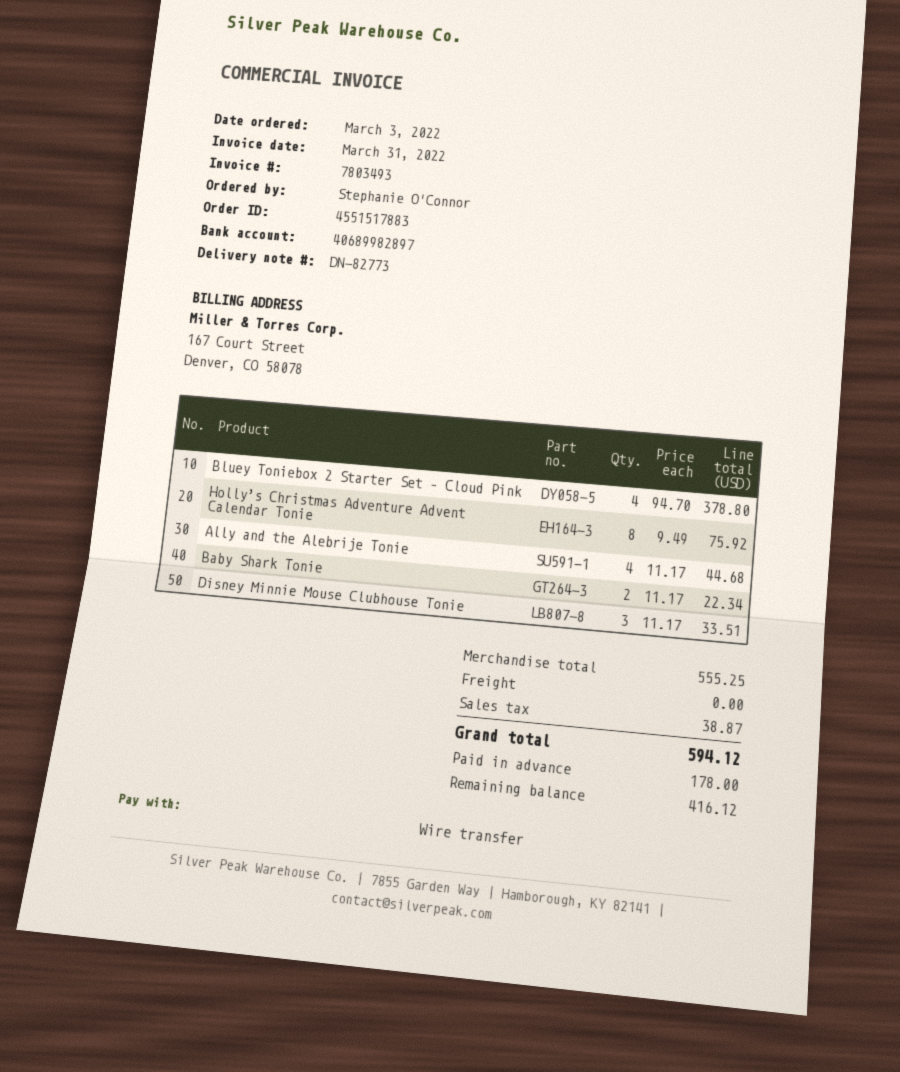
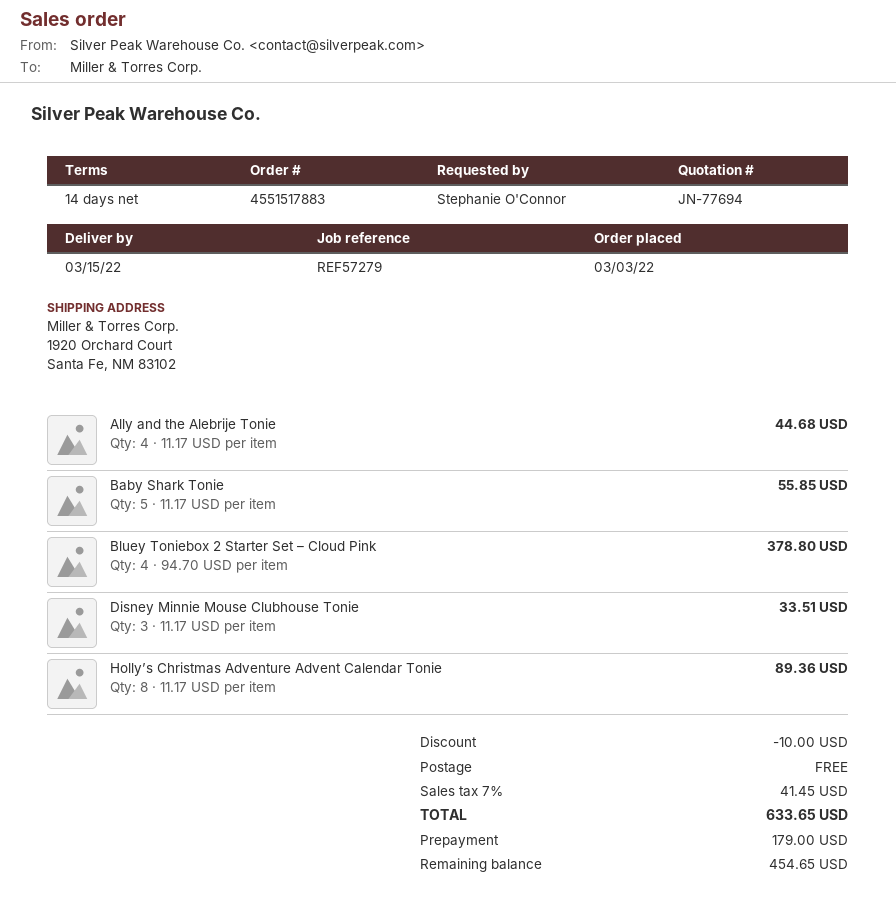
Holly’s Christmas Adventure Advent Calendar Tonie: 8 x 9.49 = 75.92 -> 8 x 11.17 = 89.36
Baby Shark Tonie: 2 x 11.17 = 22.34 -> 5 x 11.17 = 55.85
discount: none -> 10.00
tax: 38.87 -> 41.45
total: 594.12 -> 633.65
deposit: 178.00 -> 179.00
balance: 416.12 -> 454.65

